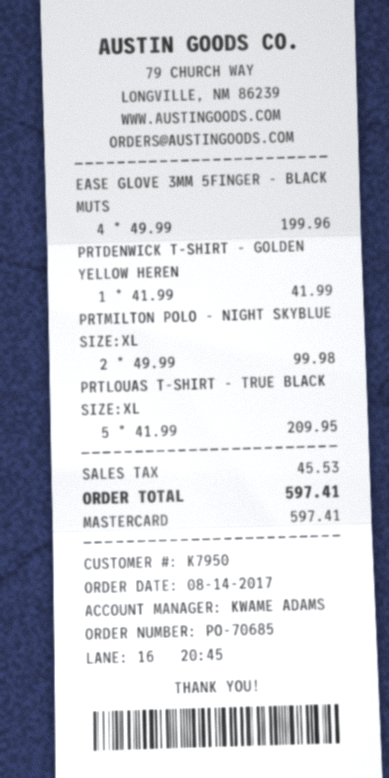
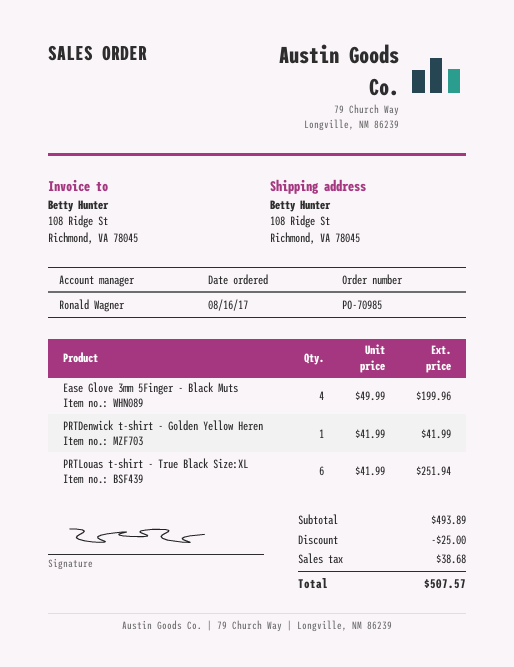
order number: PO-70685 -> PO-70985
order date: 2017-08-14 -> 2017-08-16
sales rep: KWAME ADAMS -> Ronald Wagner
PRTMILTON POLO - NIGHT SKYBLUE SIZE:XL: 2 x 49.99 = 99.98 -> none
PRTLOUAS T-SHIRT - TRUE BLACK SIZE:XL: 5 x 41.99 = 209.95 -> 6 x 41.99 = 251.94
discount: none -> 25.00
tax: 45.53 -> 38.68
total: 597.41 -> 507.57

